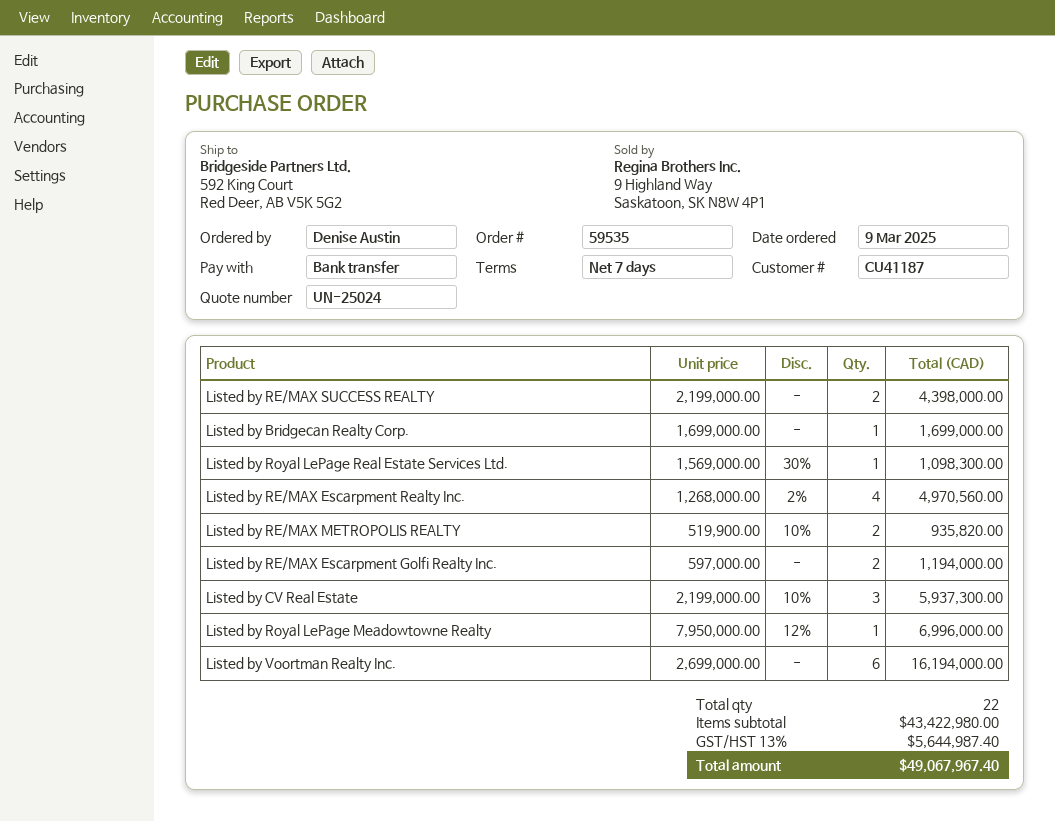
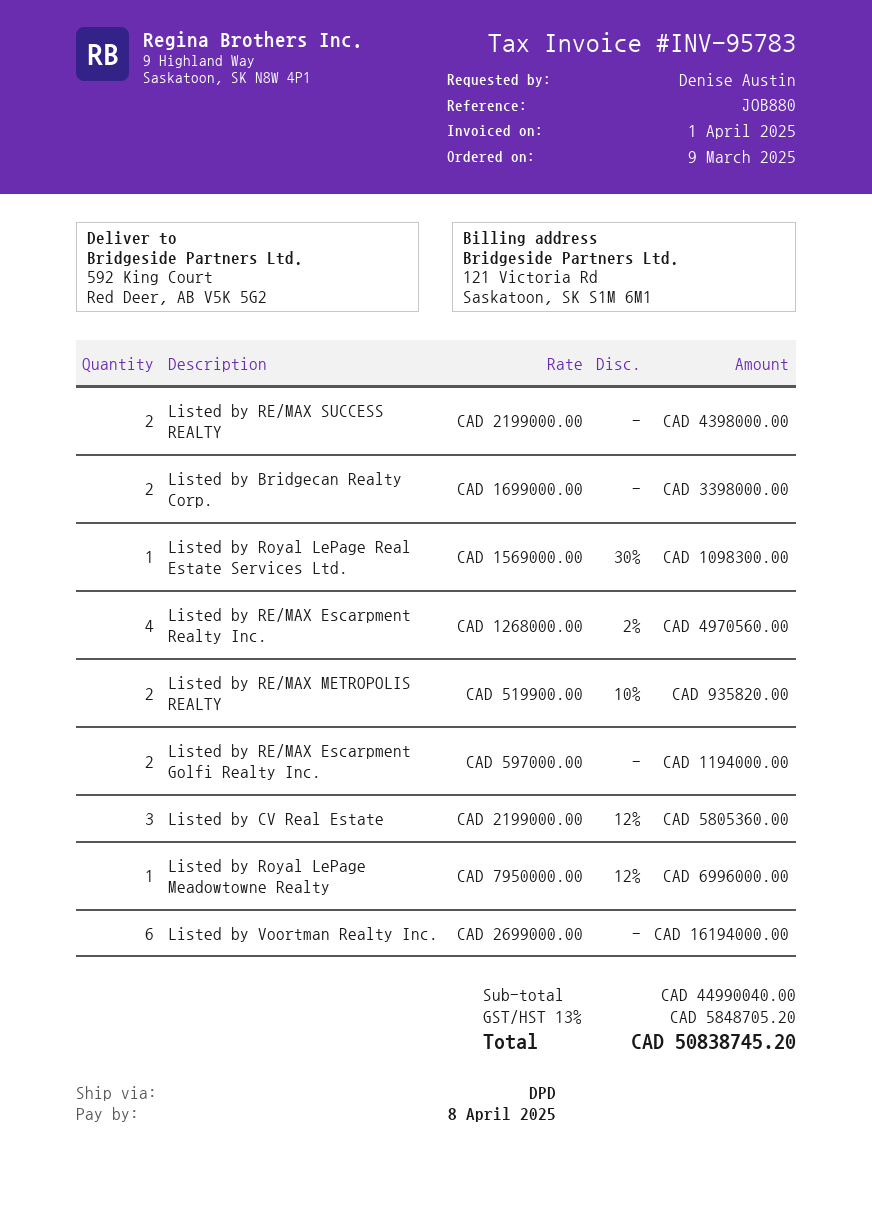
Listed by Bridgecan Realty Corp.: 1 x 1699000.00 = 1699000.00 -> 2 x 1699000.00 = 3398000.00
Listed by CV Real Estate: 3 x 2199000.00 - 10% = 5937300.00 -> 3 x 2199000.00 - 12% = 5805360.00
subtotal: 43422980.00 -> 44990040.00
tax: 13% = 5644987.40 -> 13% = 5848705.20
total: 49067967.40 -> 50838745.20

